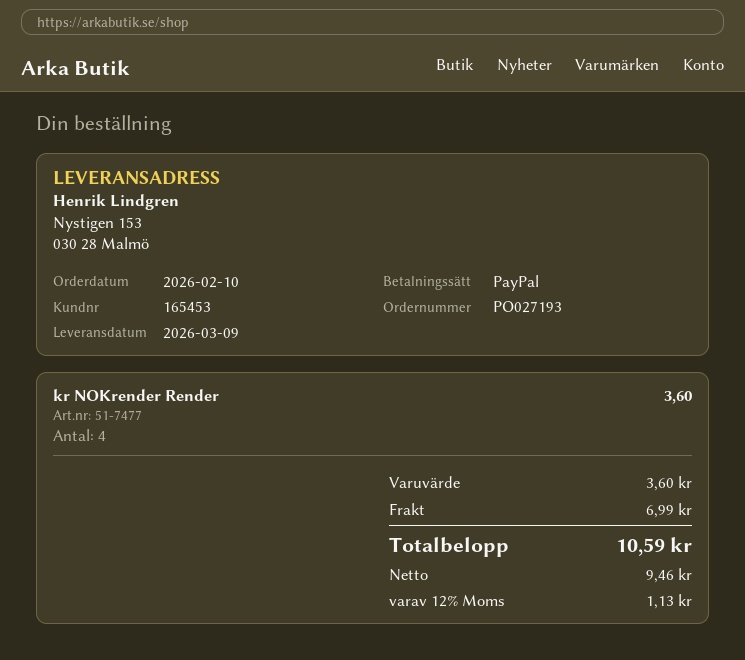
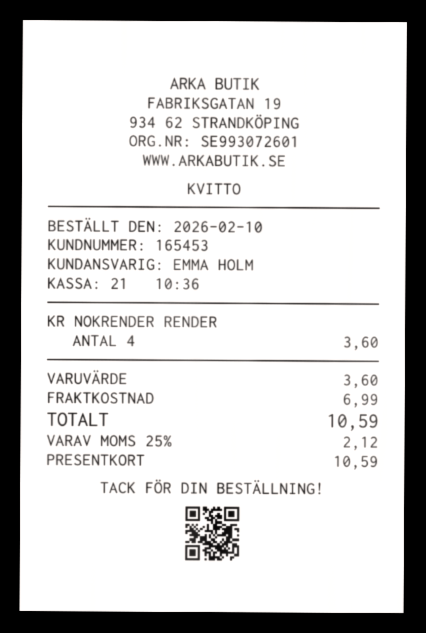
payment method: PayPal -> gift card
tax: 12% = 1.13 -> 25% = 2.12

